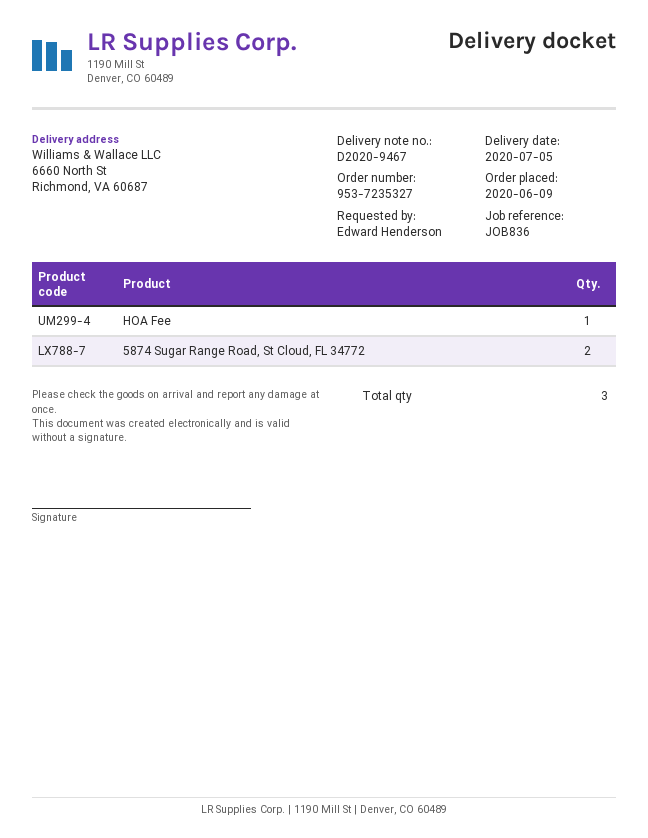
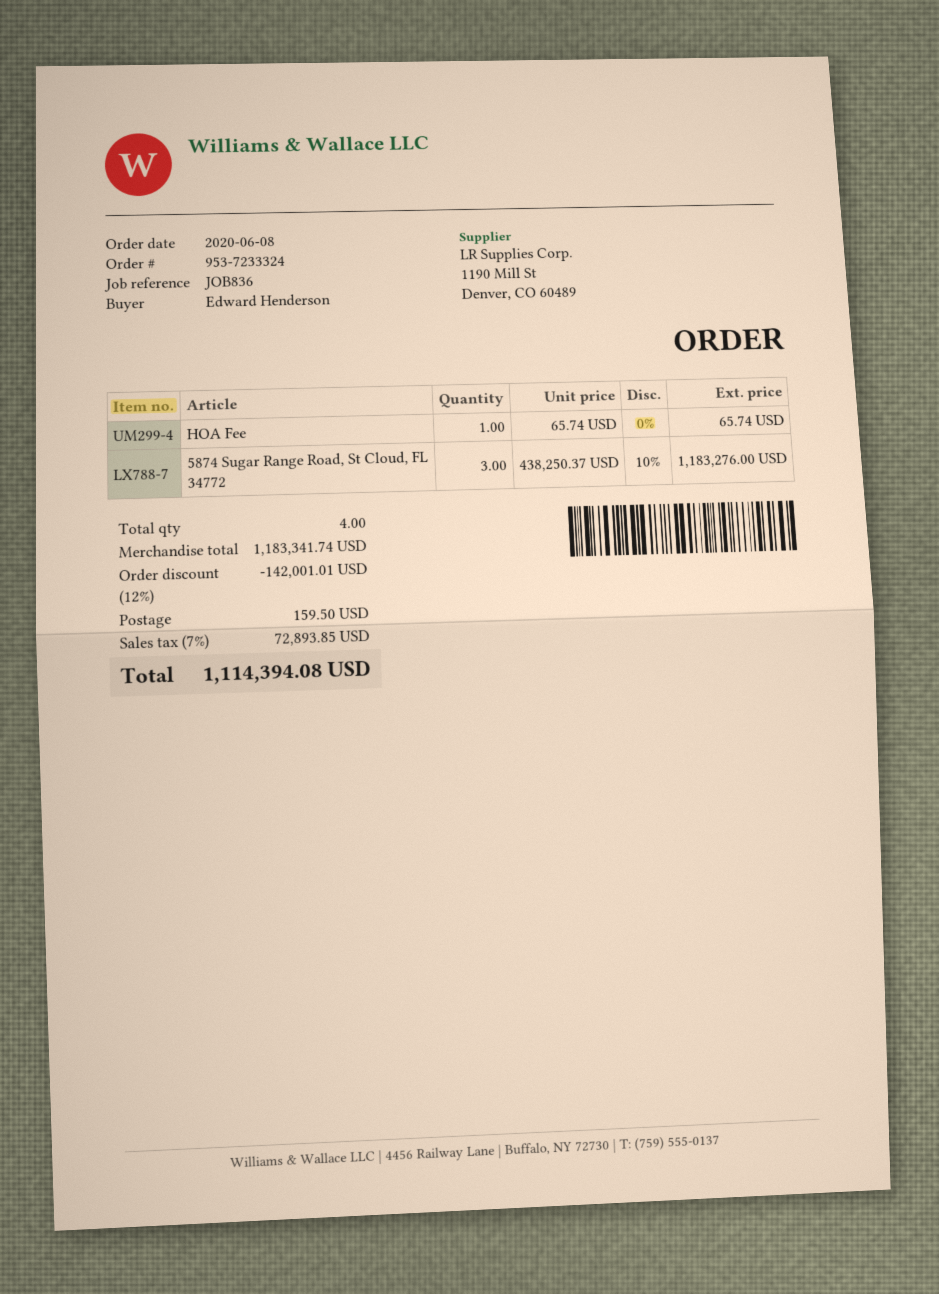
order number: 953-7235327 -> 953-7233324
order date: 2020-06-09 -> 2020-06-08
5874 Sugar Range Road, St Cloud, FL 34772: 2 -> 3
total quantity: 3 -> 4

